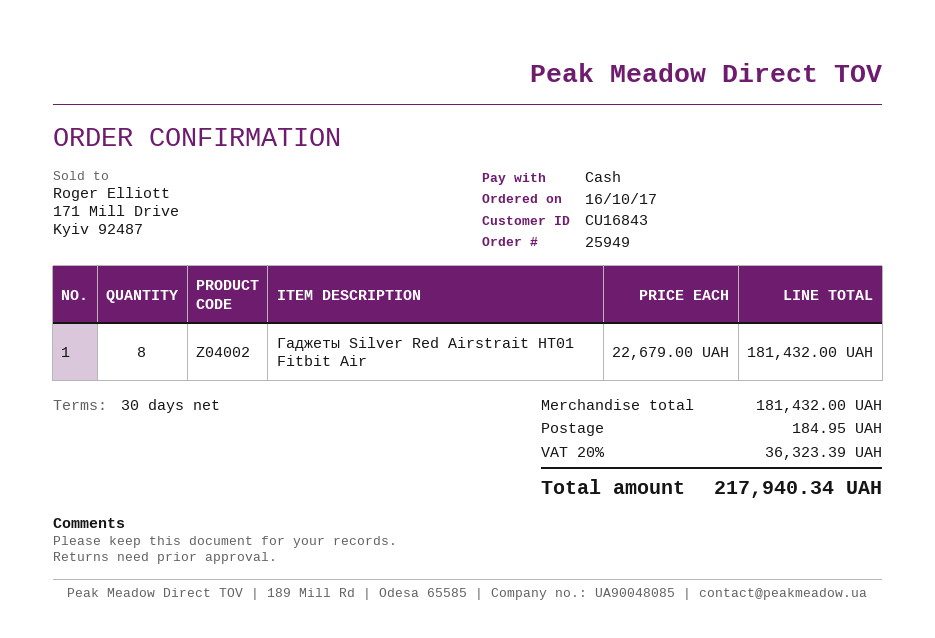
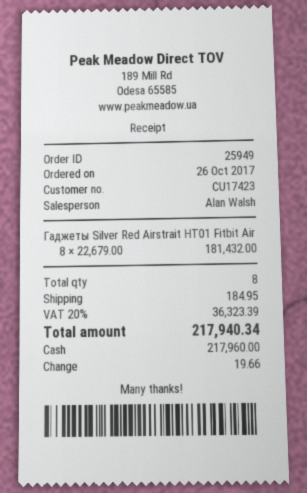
order date: 2017-10-16 -> 2017-10-26
customer number: CU16843 -> CU17423

